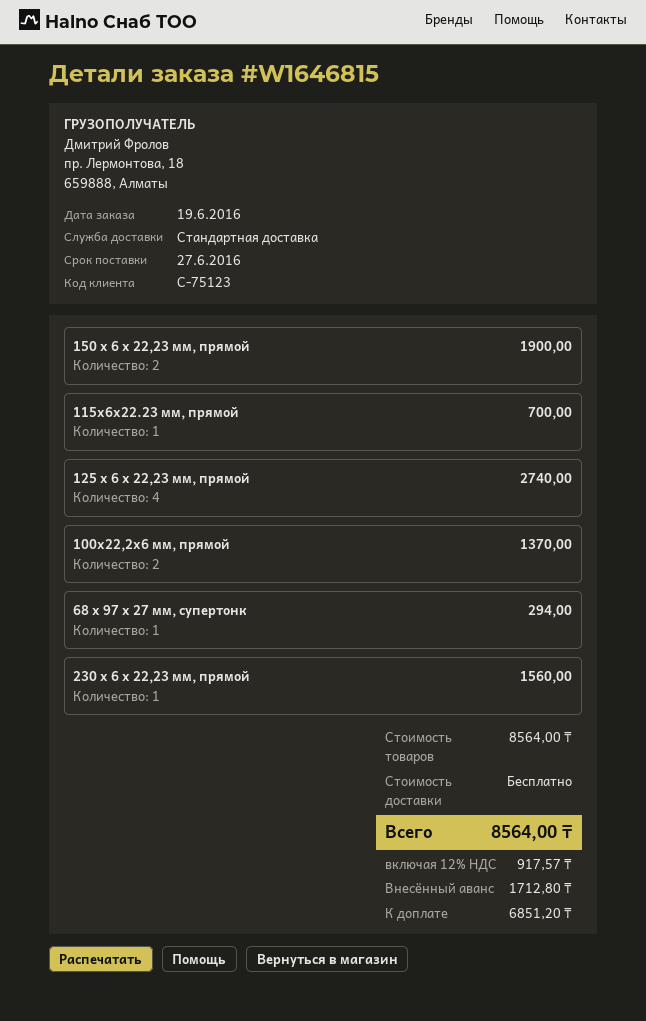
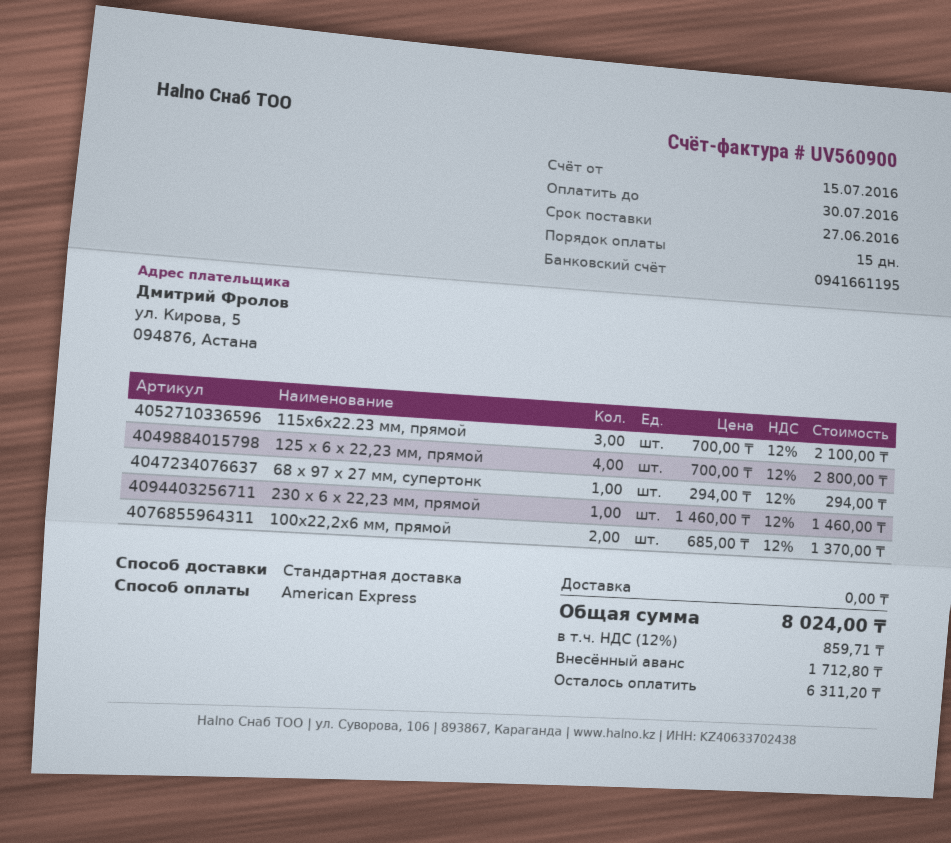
150 х 6 х 22,23 мм, прямой: 2 for 1900.00 -> none
115x6x22.23 мм, прямой: 1 for 700.00 -> 3 for 2100.00
125 х 6 х 22,23 мм, прямой: 4 for 2740.00 -> 4 for 2800.00
230 х 6 х 22,23 мм, прямой: 1 for 1560.00 -> 1 for 1460.00
tax: 12% = 917.57 -> 12% = 859.71
total: 8564.00 -> 8024.00
balance: 6851.20 -> 6311.20

